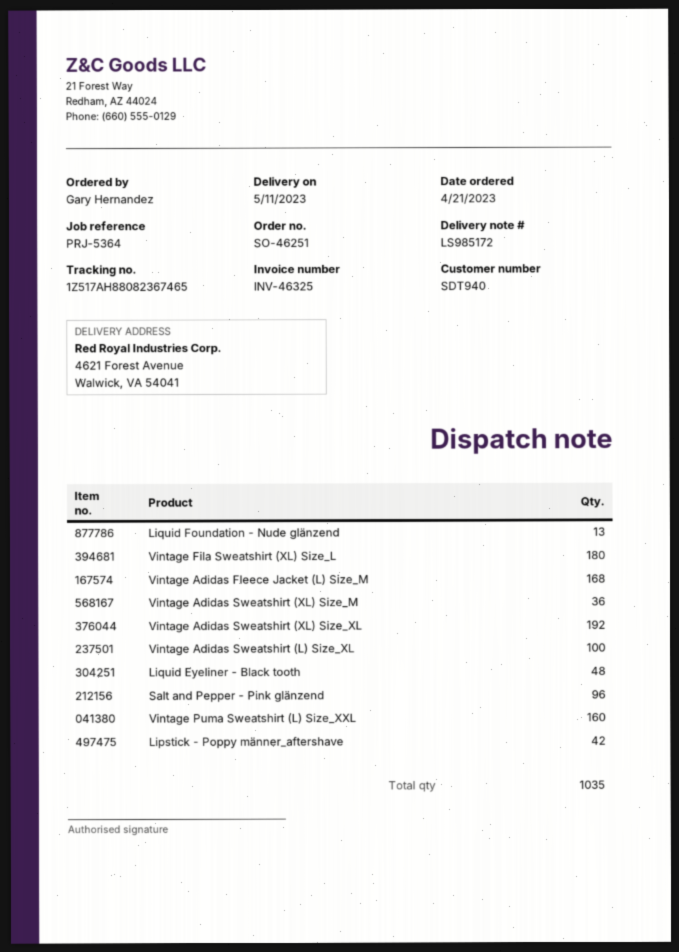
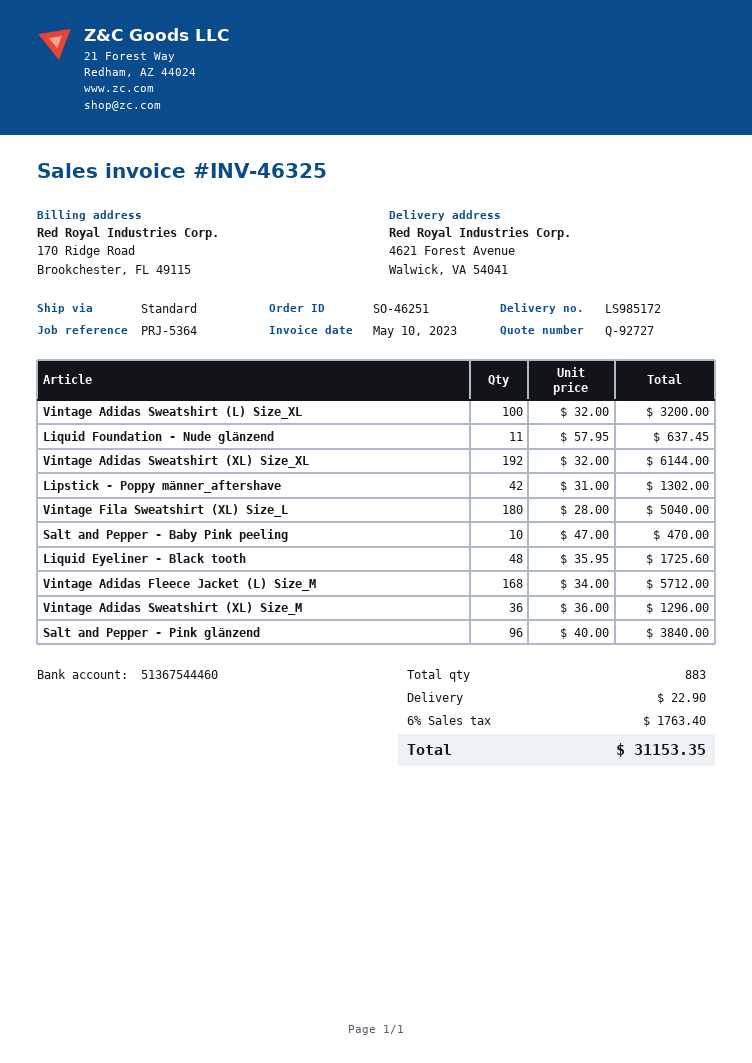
Liquid Foundation - Nude glänzend: 13 -> 11
Vintage Puma Sweatshirt (L) Size_XXL: 160 -> none
Salt and Pepper - Baby Pink peeling: none -> 10
total quantity: 1035 -> 883

